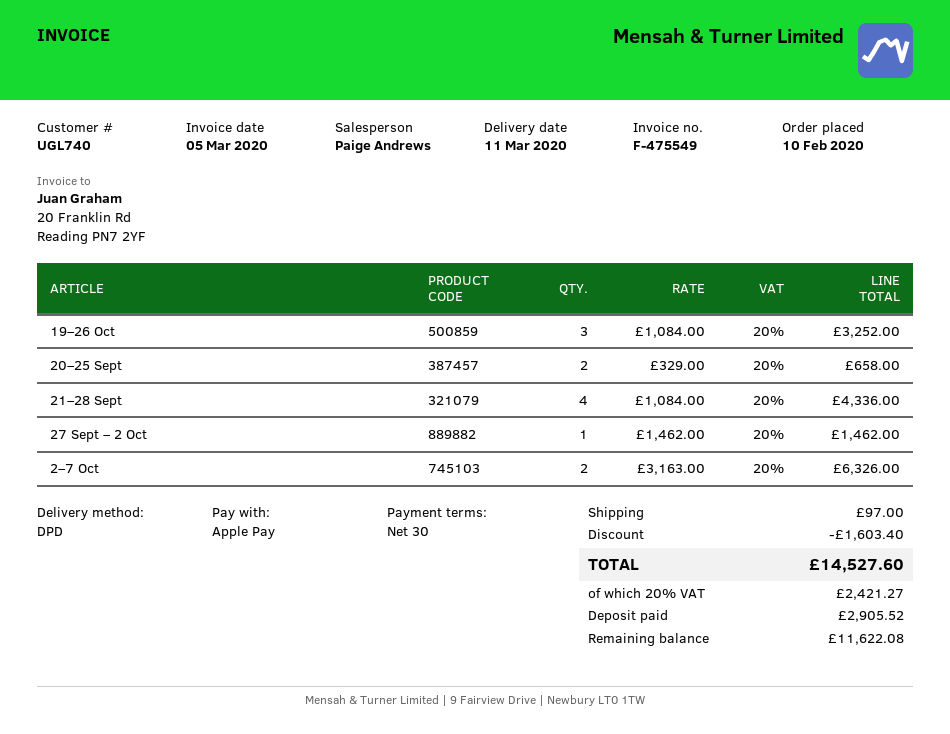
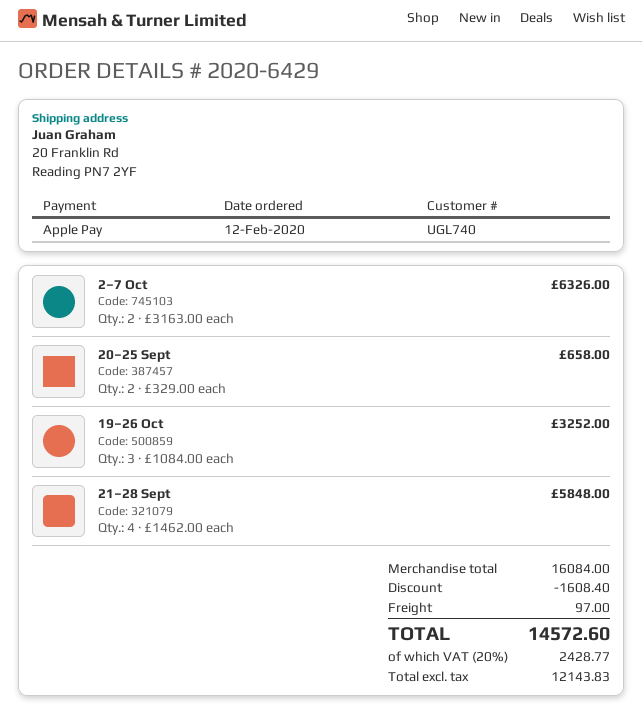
order date: 2020-02-10 -> 2020-02-12
21–28 Sept: 4 x 1084.00 = 4336.00 -> 4 x 1462.00 = 5848.00
27 Sept – 2 Oct: 1 x 1462.00 = 1462.00 -> none
discount: 1603.40 -> 1608.40
tax: 20% = 2421.27 -> 20% = 2428.77
total: 14527.60 -> 14572.60

